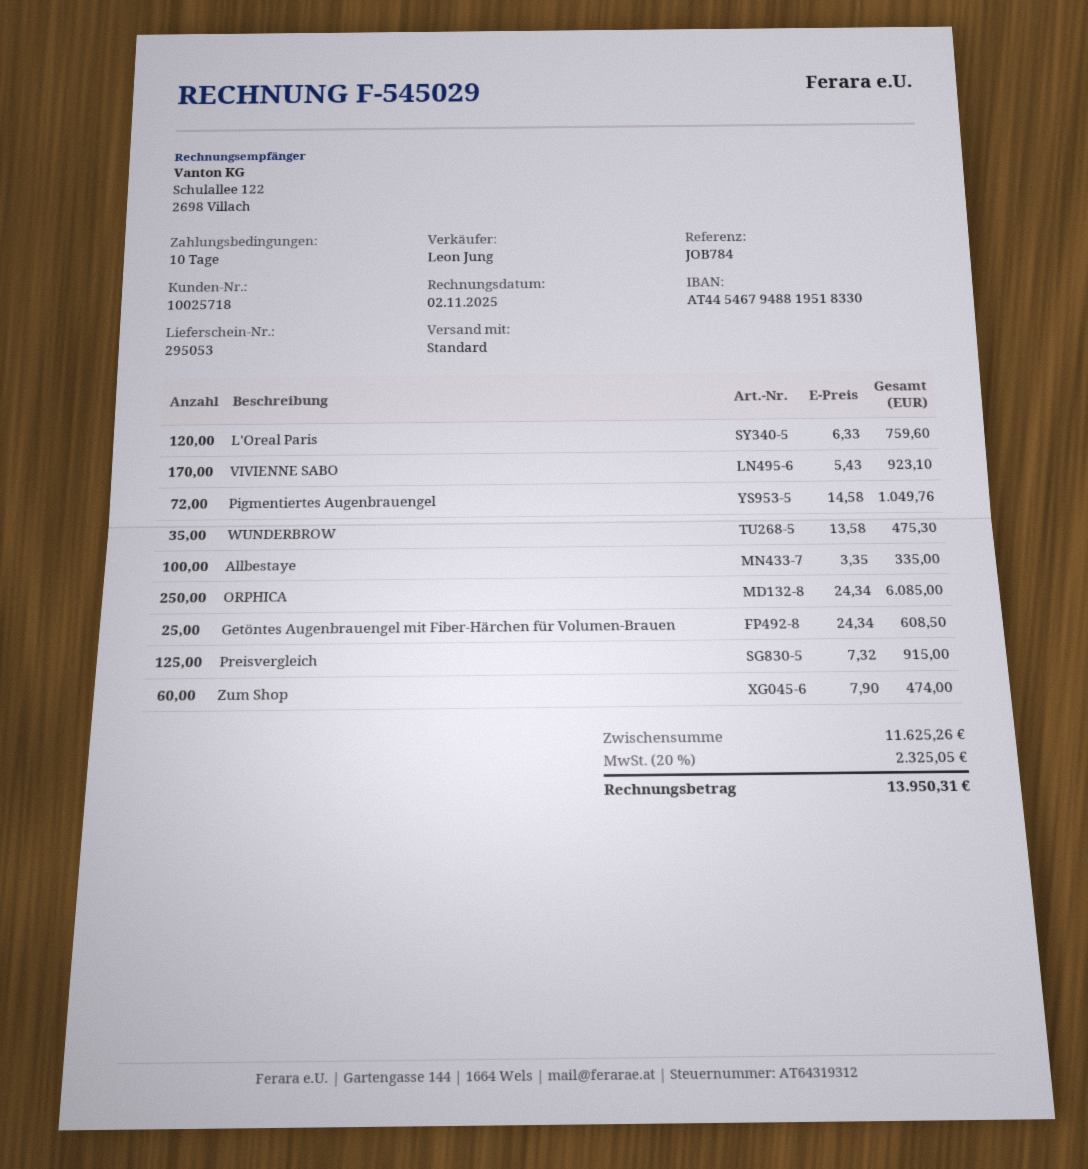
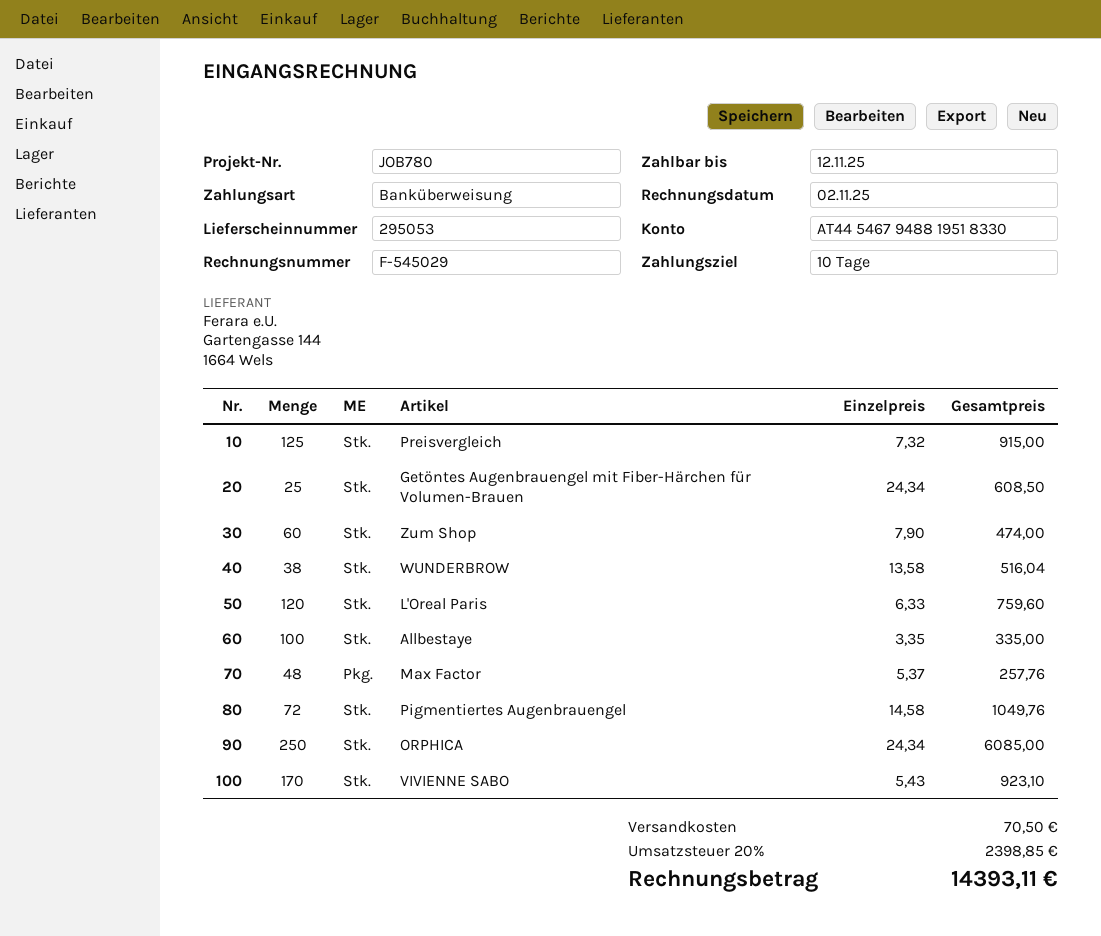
reference: JOB784 -> JOB780
WUNDERBROW: 35 x 13.58 = 475.30 -> 38 x 13.58 = 516.04
Max Factor: none -> 48 x 5.37 = 257.76
shipping: none -> 70.50
tax: 20% = 2325.05 -> 20% = 2398.85
total: 13950.31 -> 14393.11

